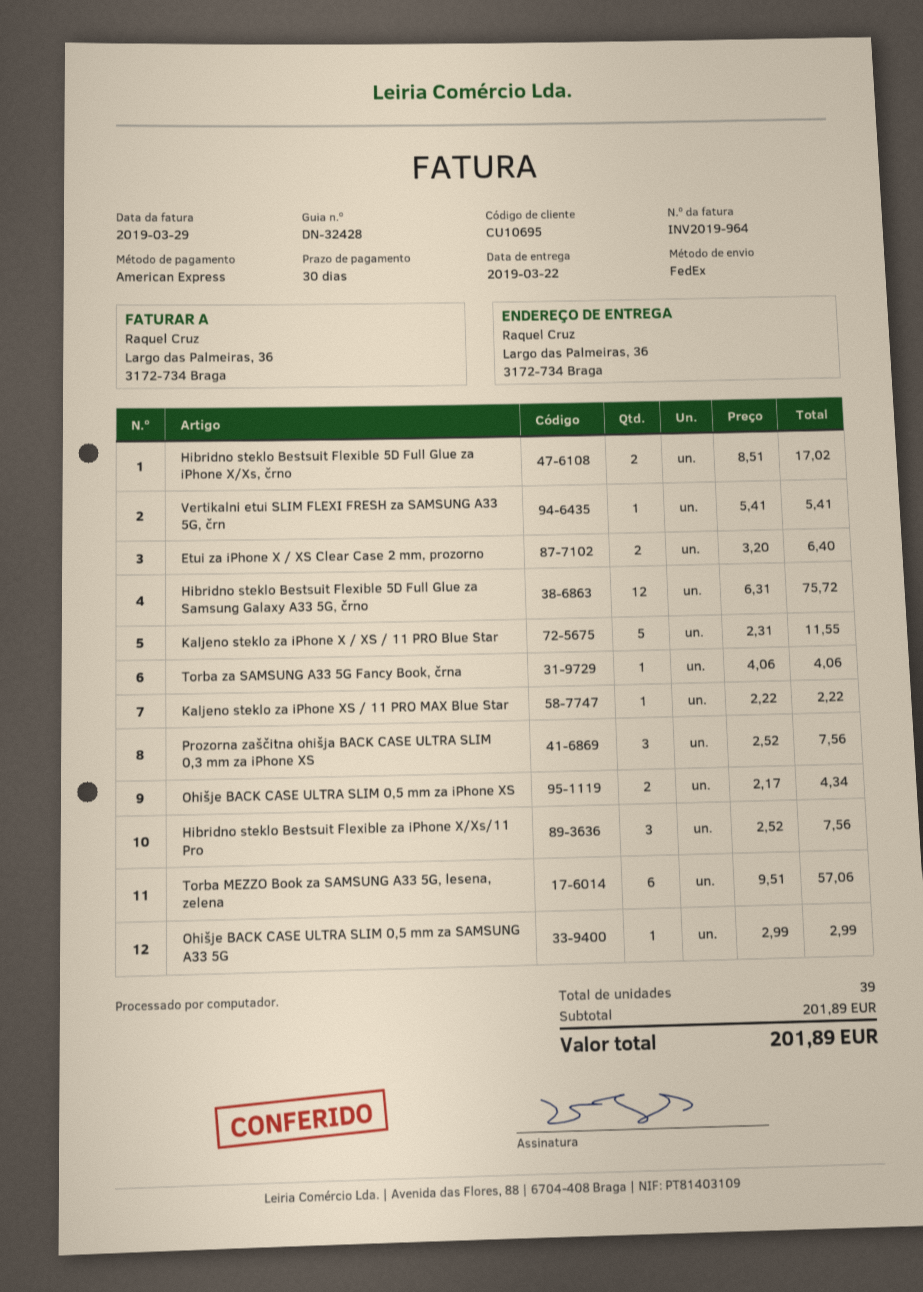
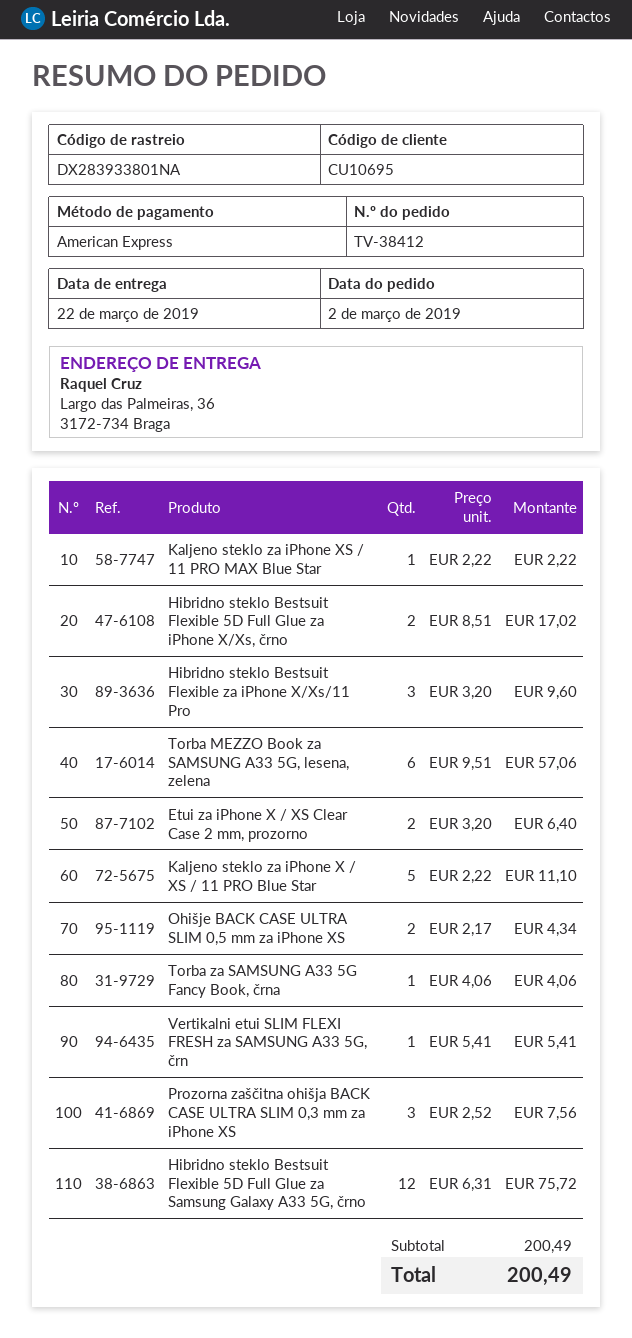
Kaljeno steklo za iPhone X / XS / 11 PRO Blue Star: 5 x 2.31 = 11.55 -> 5 x 2.22 = 11.10
Hibridno steklo Bestsuit Flexible za iPhone X/Xs/11 Pro: 3 x 2.52 = 7.56 -> 3 x 3.20 = 9.60
Ohišje BACK CASE ULTRA SLIM 0,5 mm za SAMSUNG A33 5G: 1 x 2.99 = 2.99 -> none
subtotal: 201.89 -> 200.49
total: 201.89 -> 200.49

